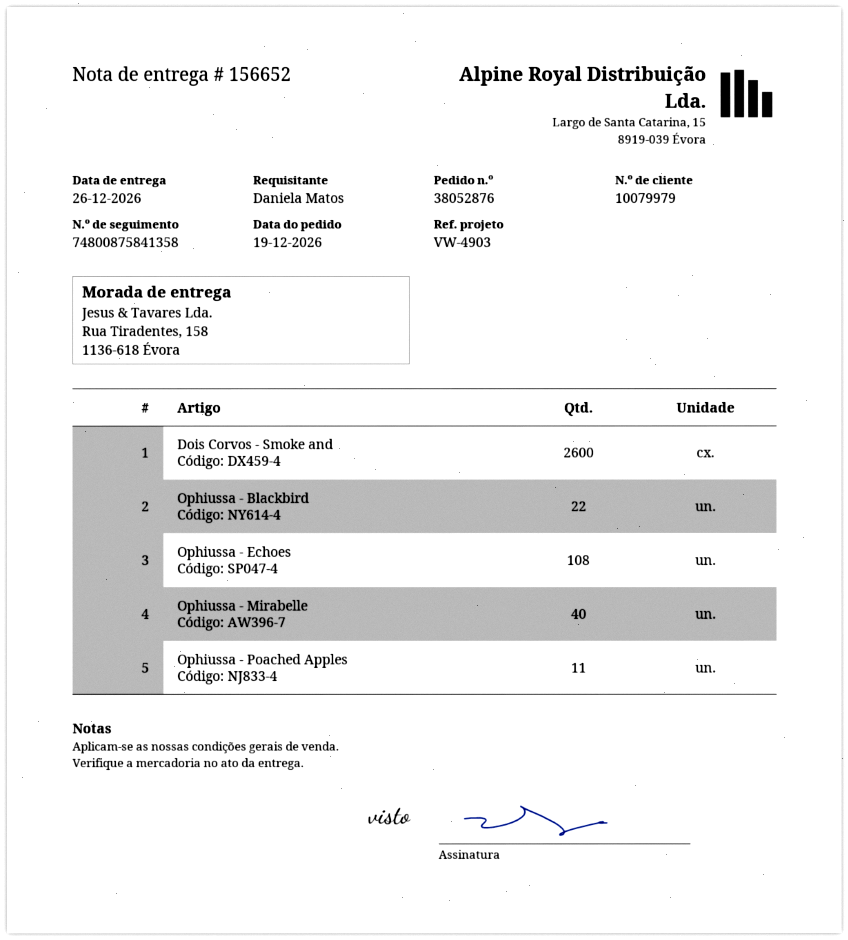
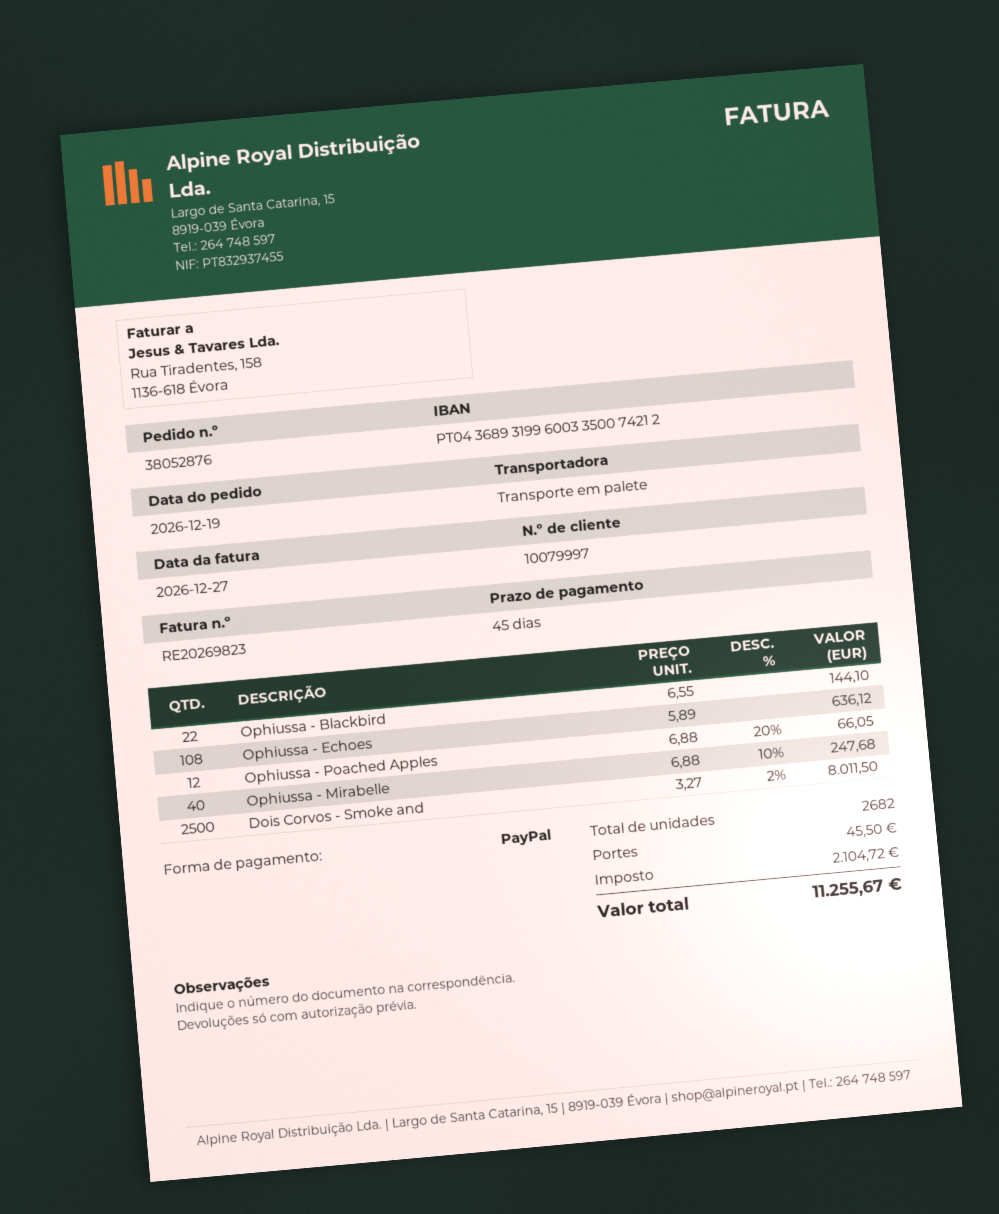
customer number: 10079979 -> 10079997
Dois Corvos - Smoke and: 2600 -> 2500
Ophiussa - Poached Apples: 11 -> 12

